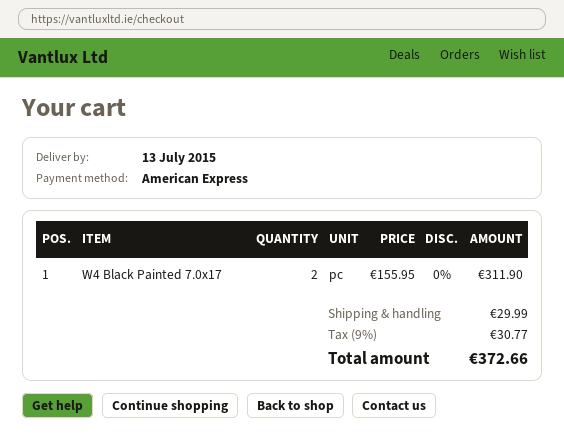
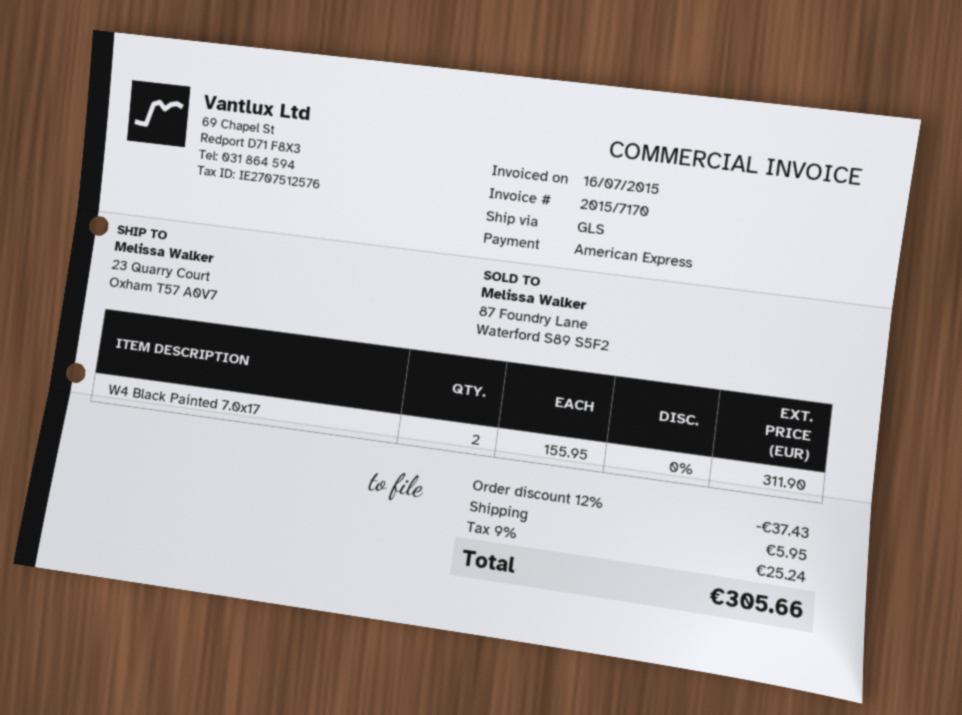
discount: none -> 12% = 37.43
shipping: 29.99 -> 5.95
tax: 9% = 30.77 -> 9% = 25.24
total: 372.66 -> 305.66

